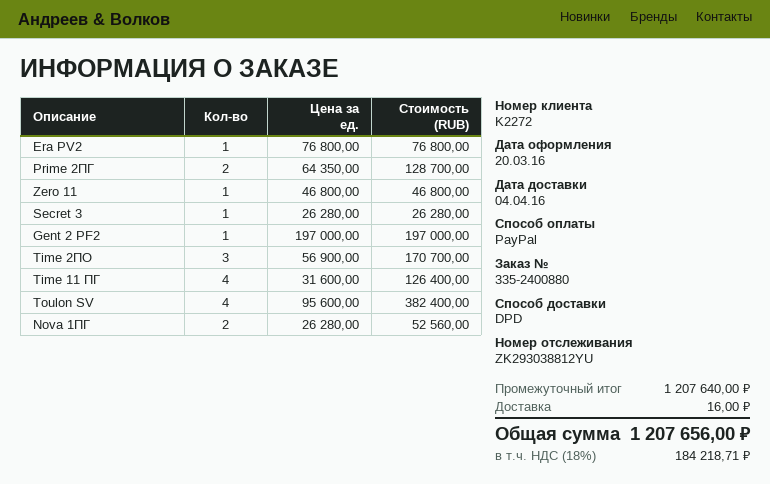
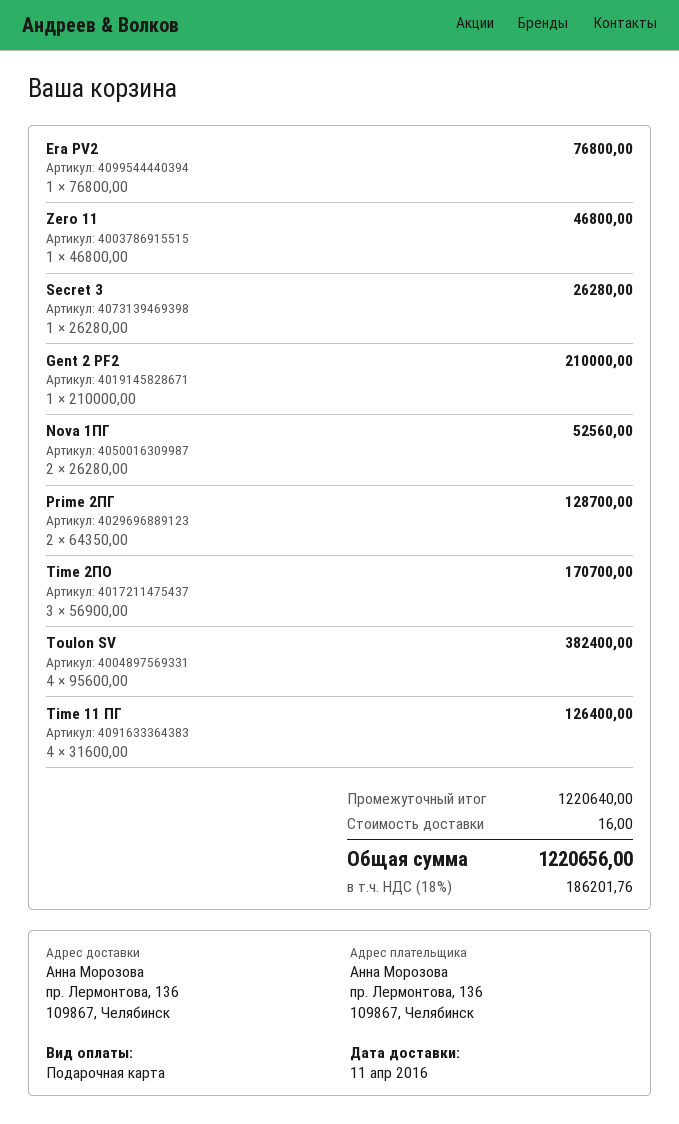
delivery date: 2016-04-04 -> 2016-04-11
payment method: PayPal -> gift card
Gent 2 PF2: 1 x 197000.00 = 197000.00 -> 1 x 210000.00 = 210000.00
subtotal: 1207640.00 -> 1220640.00
tax: 18% = 184218.71 -> 18% = 186201.76
total: 1207656.00 -> 1220656.00

